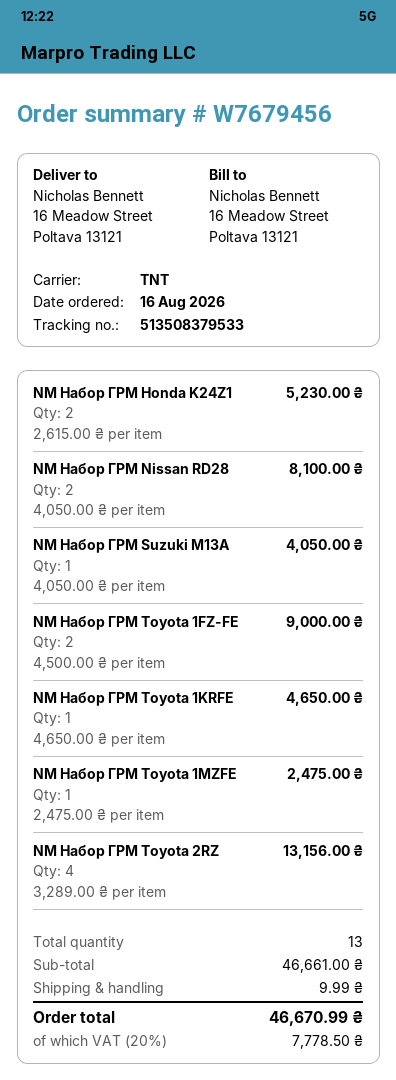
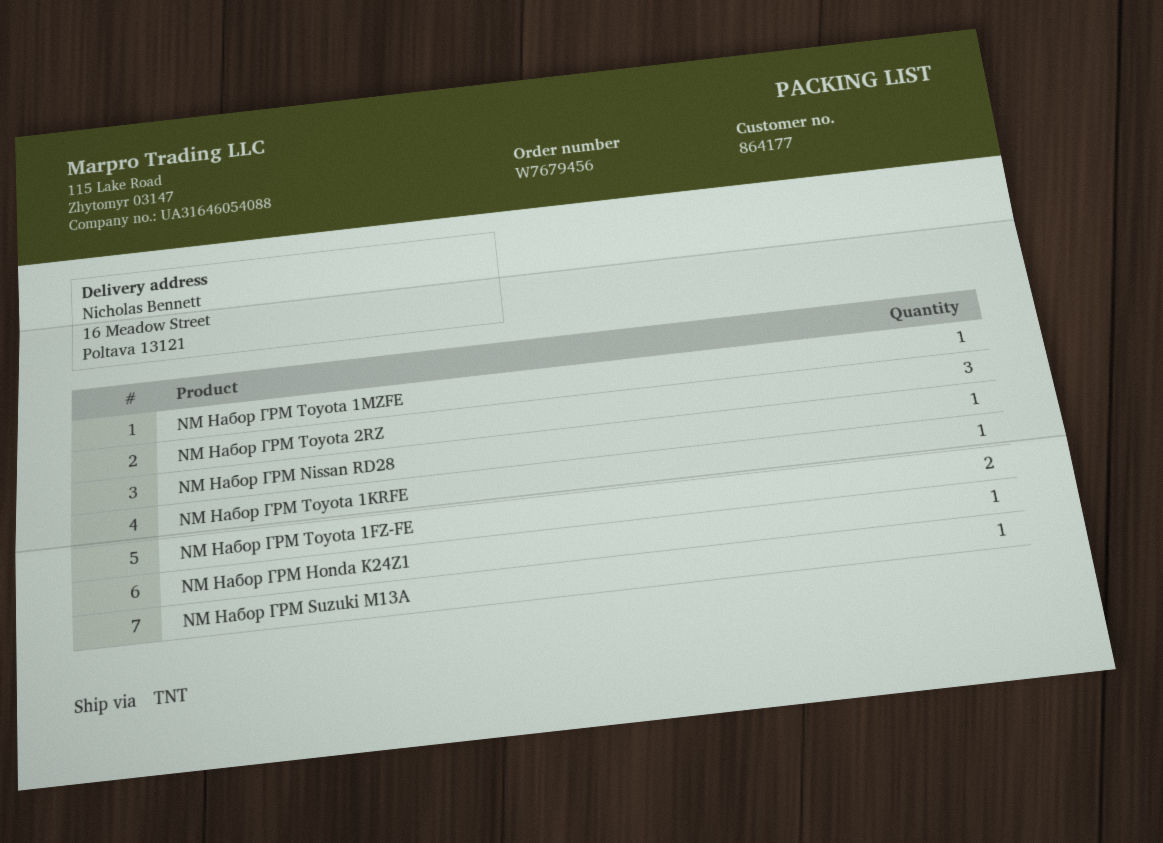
NM Набор ГРМ Honda K24Z1: 2 -> 1
NM Набор ГРМ Nissan RD28: 2 -> 1
NM Набор ГРМ Toyota 2RZ: 4 -> 3

